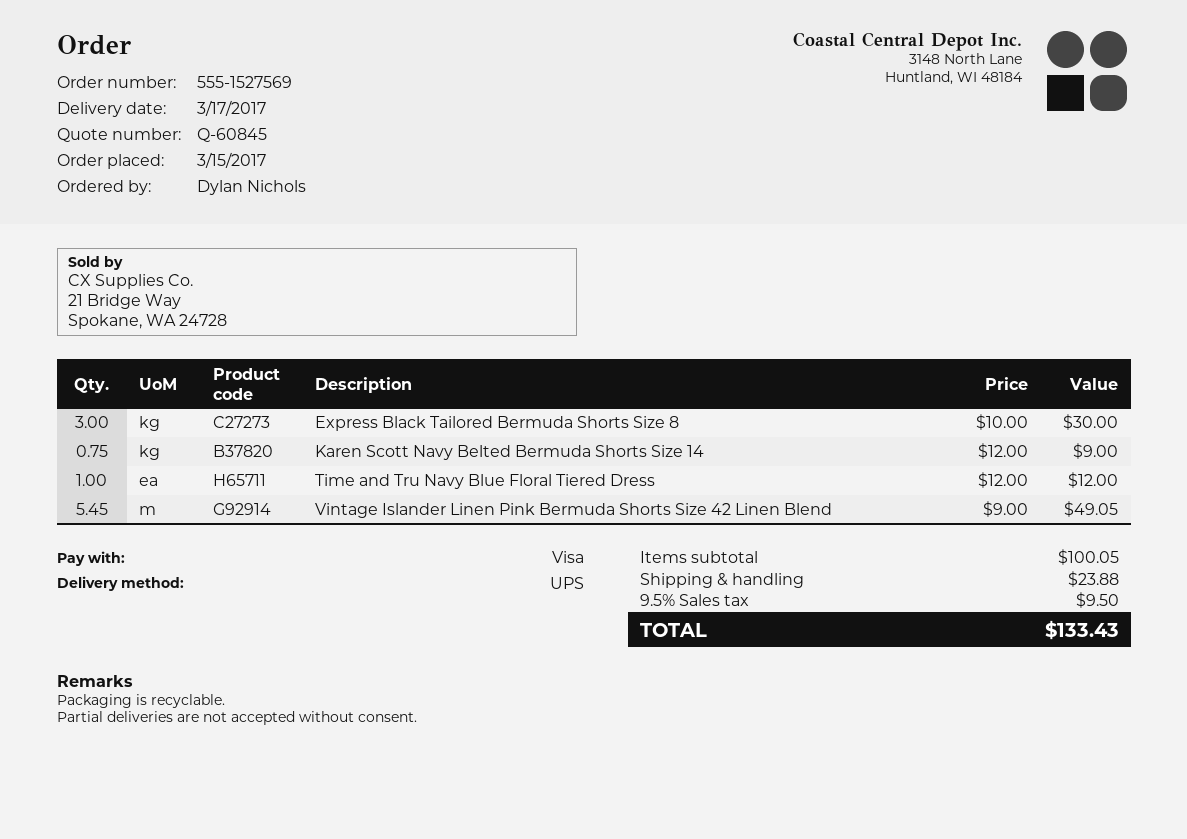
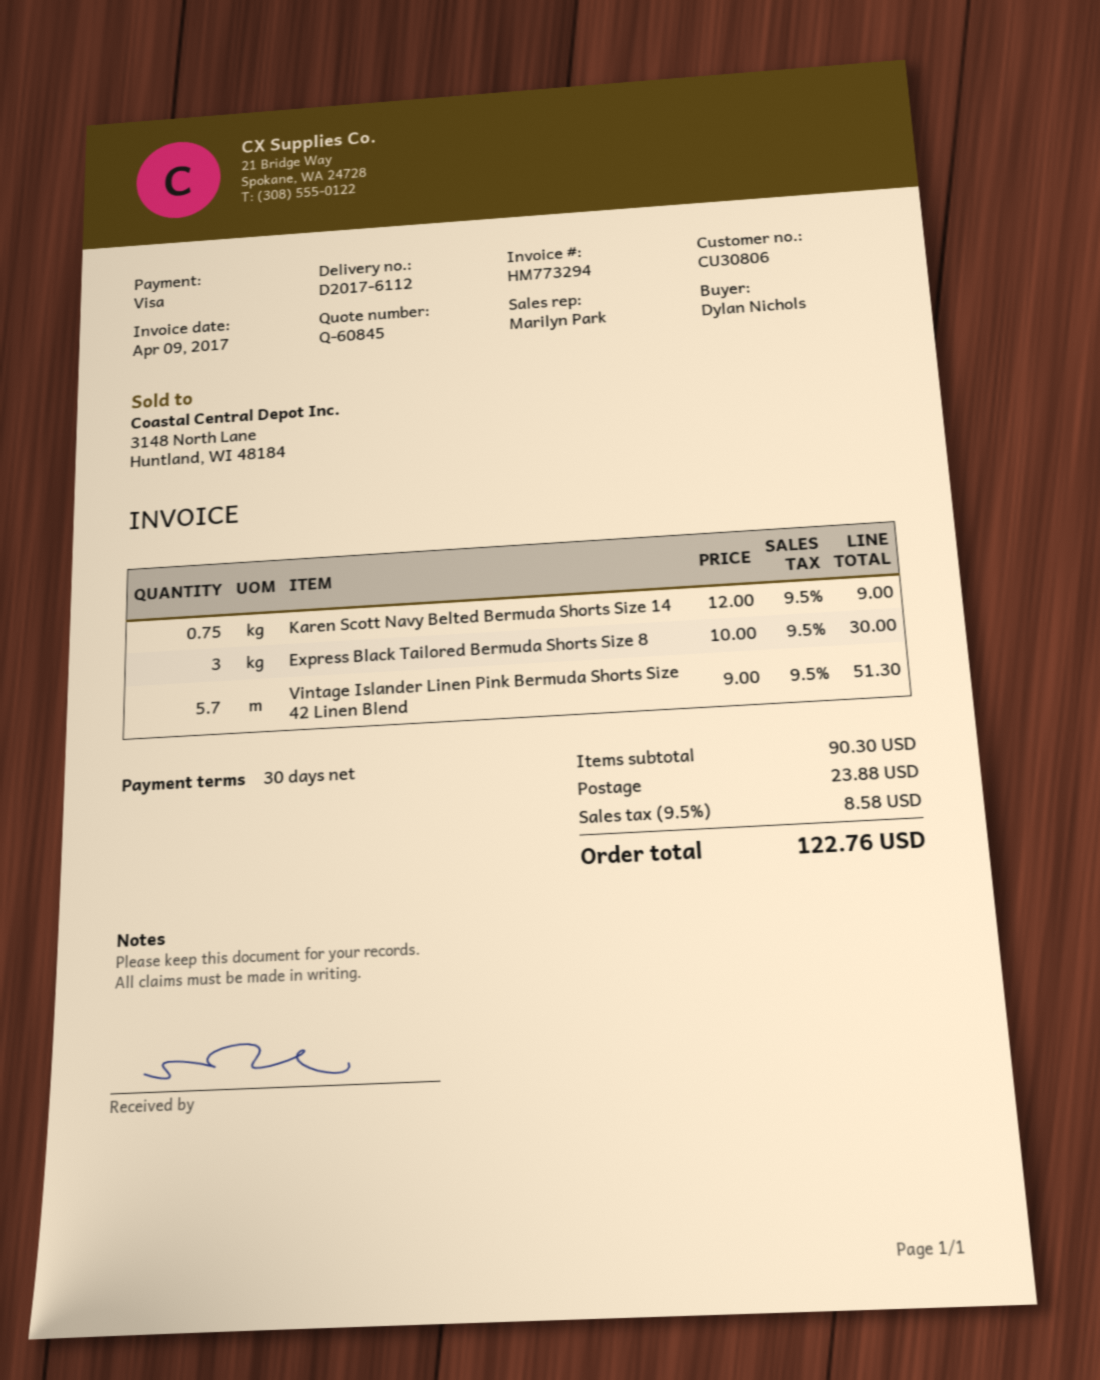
Time and Tru Navy Blue Floral Tiered Dress: 1 x 12.00 = 12.00 -> none
Vintage Islander Linen Pink Bermuda Shorts Size 42 Linen Blend: 5.45 x 9.00 = 49.05 -> 5.7 x 9.00 = 51.30
subtotal: 100.05 -> 90.30
tax: 9.5% = 9.50 -> 9.5% = 8.58
total: 133.43 -> 122.76

